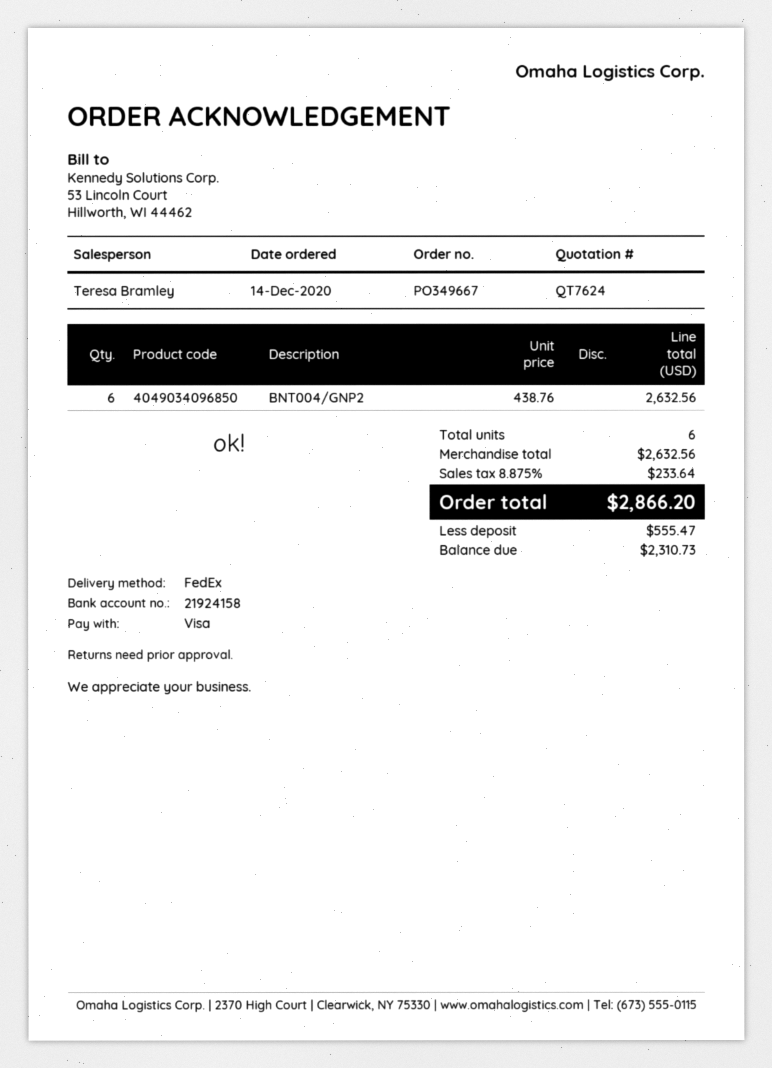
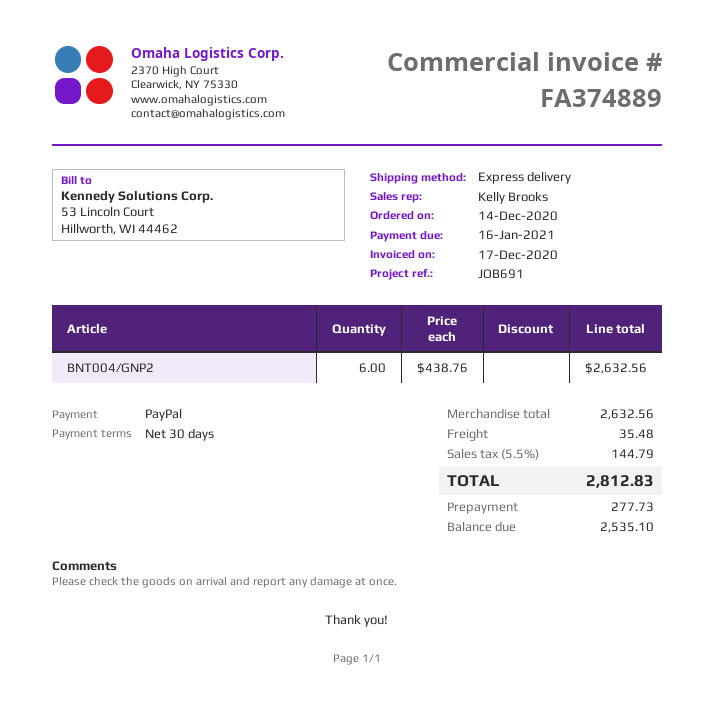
sales rep: Teresa Bramley -> Kelly Brooks
payment method: Visa -> PayPal
shipping method: FedEx -> express
shipping: none -> 35.48
tax: 8.875% = 233.64 -> 5.5% = 144.79
total: 2866.20 -> 2812.83
deposit: 555.47 -> 277.73
balance: 2310.73 -> 2535.10

